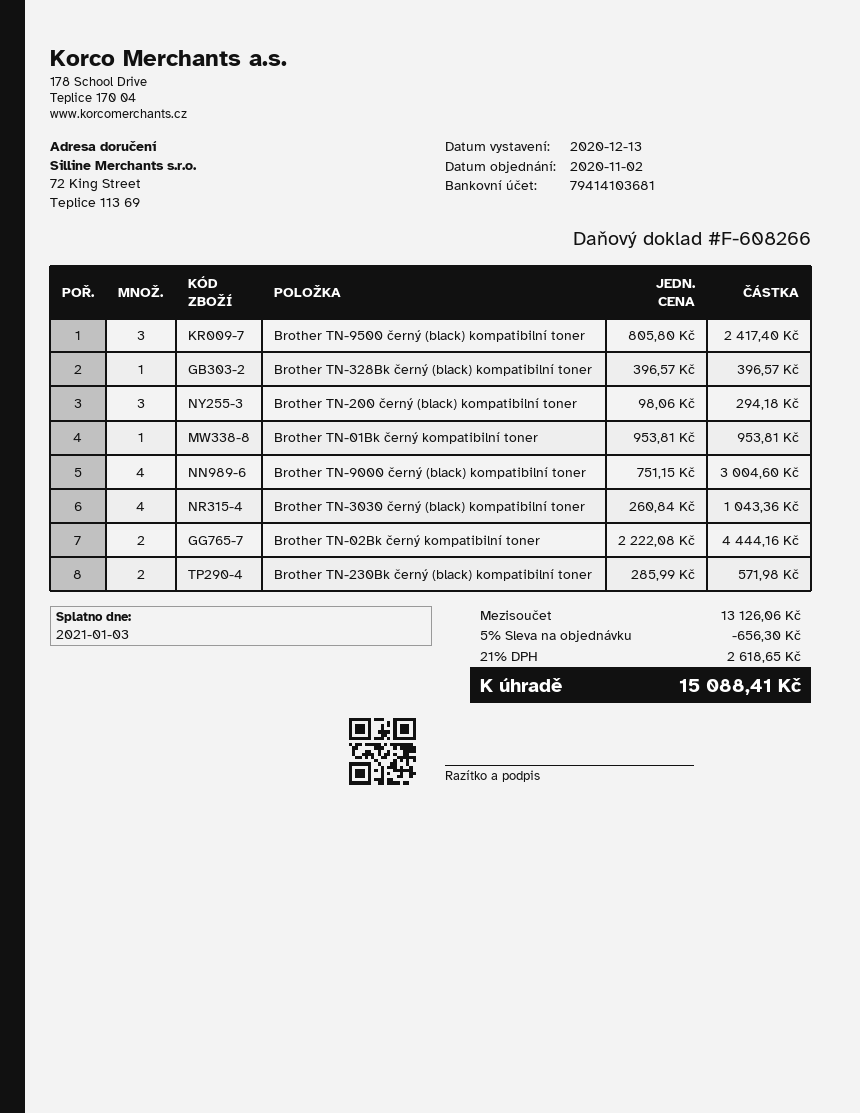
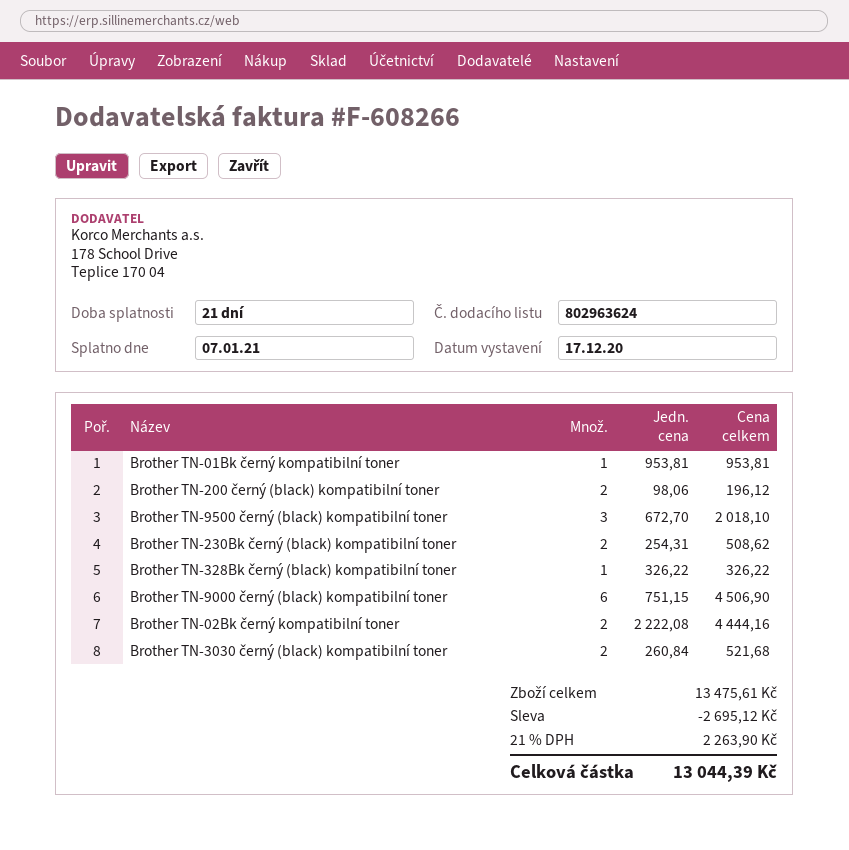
invoice date: 2020-12-13 -> 2020-12-17
due date: 2021-01-03 -> 2021-01-07
Brother TN-9500 černý (black) kompatibilní toner: 3 x 805.80 = 2417.40 -> 3 x 672.70 = 2018.10
Brother TN-328Bk černý (black) kompatibilní toner: 1 x 396.57 = 396.57 -> 1 x 326.22 = 326.22
Brother TN-200 černý (black) kompatibilní toner: 3 x 98.06 = 294.18 -> 2 x 98.06 = 196.12
Brother TN-9000 černý (black) kompatibilní toner: 4 x 751.15 = 3004.60 -> 6 x 751.15 = 4506.90
Brother TN-3030 černý (black) kompatibilní toner: 4 x 260.84 = 1043.36 -> 2 x 260.84 = 521.68
Brother TN-230Bk černý (black) kompatibilní toner: 2 x 285.99 = 571.98 -> 2 x 254.31 = 508.62
subtotal: 13126.06 -> 13475.61
discount: 656.30 -> 2695.12
tax: 21% = 2618.65 -> 21% = 2263.90
total: 15088.41 -> 13044.39

